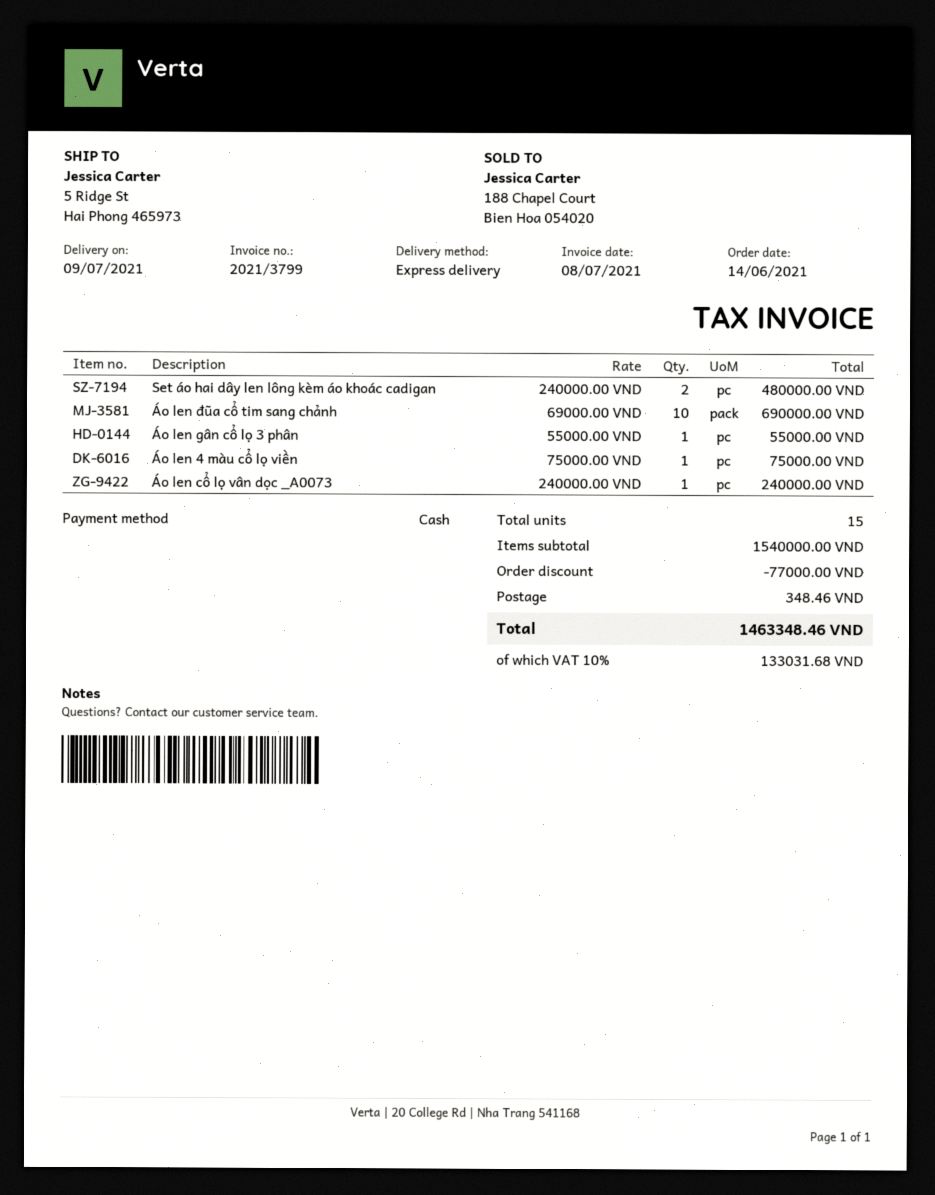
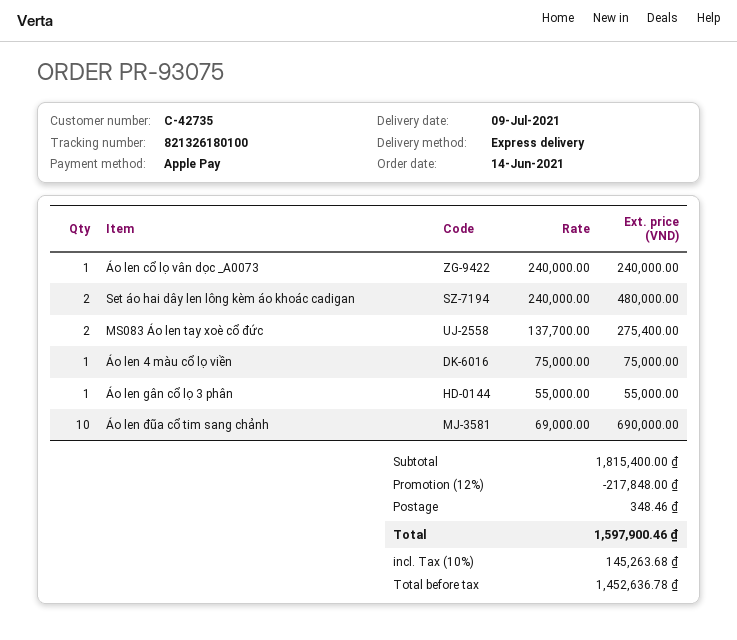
payment method: cash -> Apple Pay
MS083 Áo len tay xoè cổ đức: none -> 2 x 137700.00 = 275400.00
subtotal: 1540000.00 -> 1815400.00
discount: 77000.00 -> 217848.00
tax: 10% = 133031.68 -> 10% = 145263.68
total: 1463348.46 -> 1597900.46

